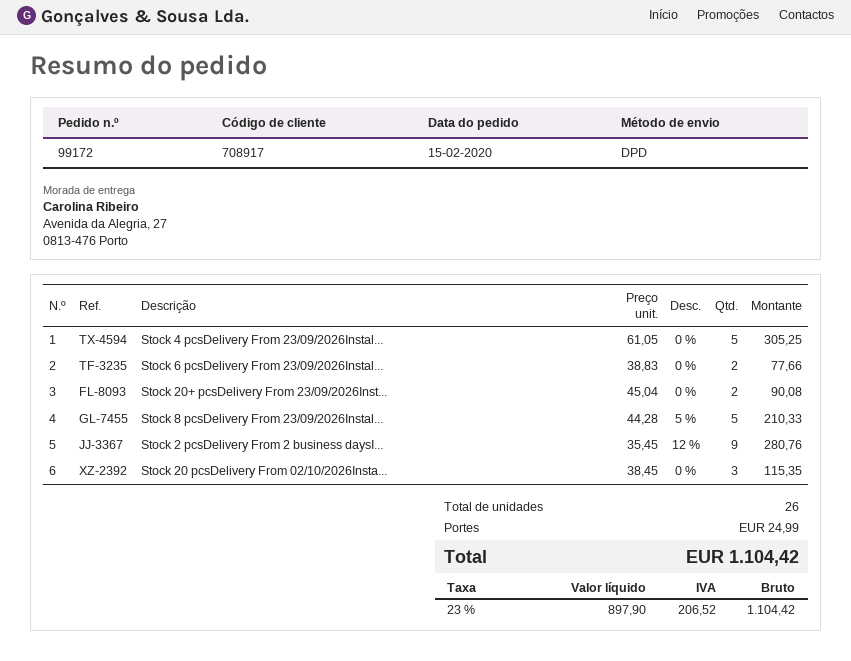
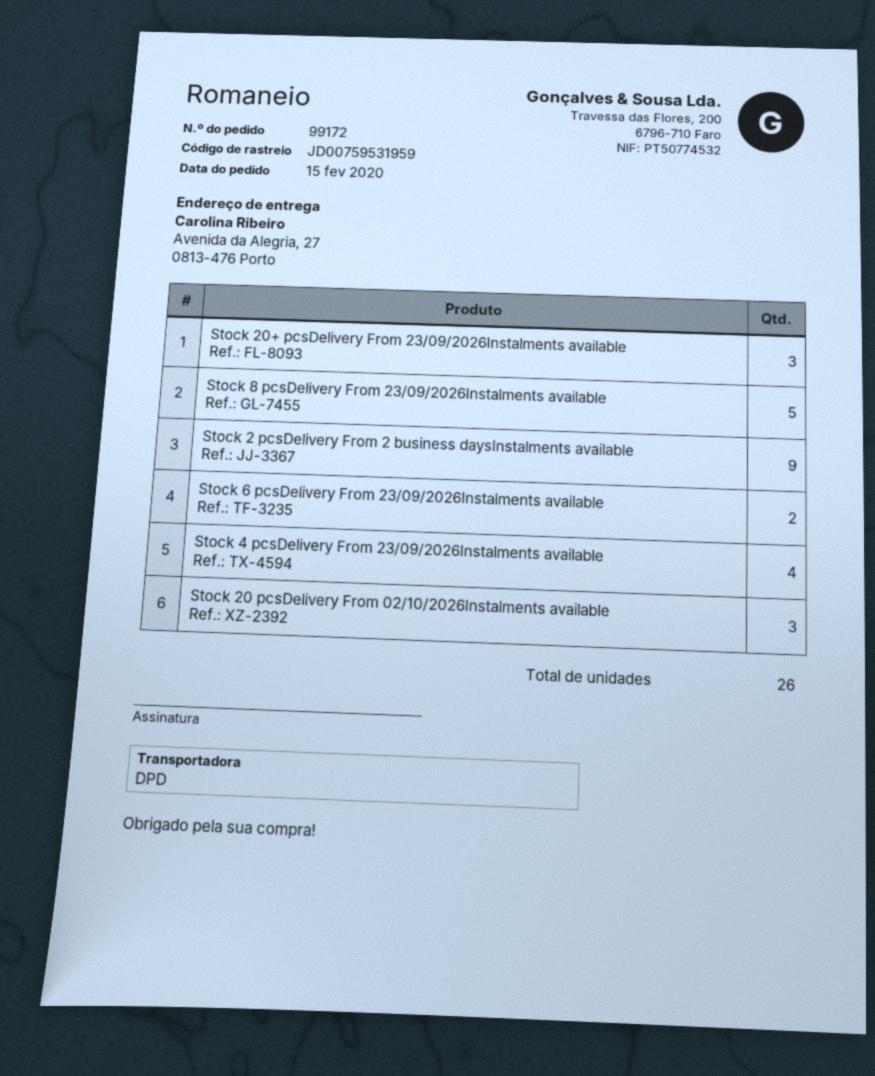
Stock 4 pcsDelivery From 23/09/2026Instal...: 5 -> 4
Stock 20+ pcsDelivery From 23/09/2026Inst...: 2 -> 3

